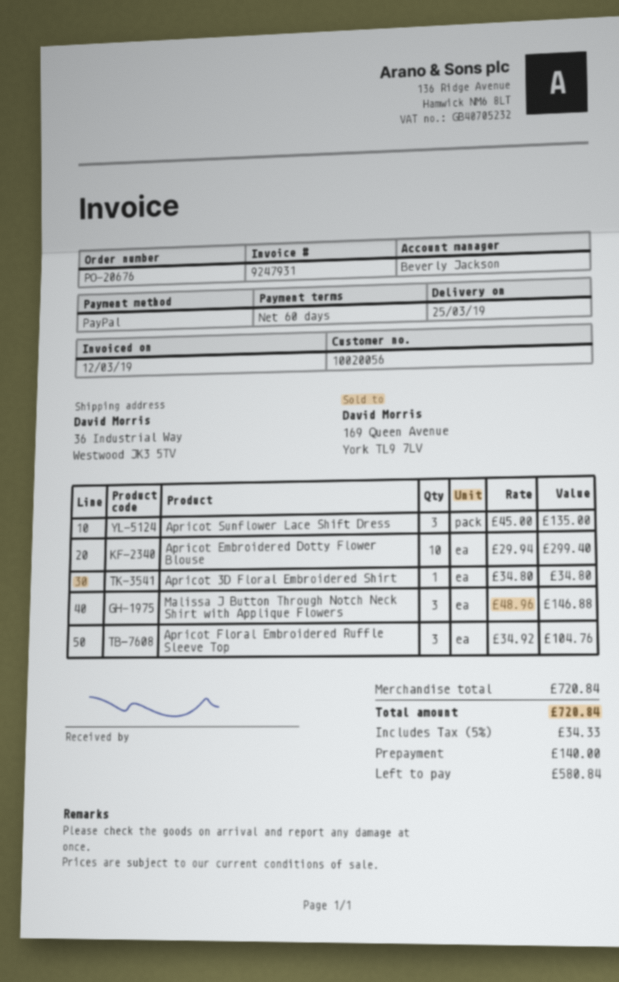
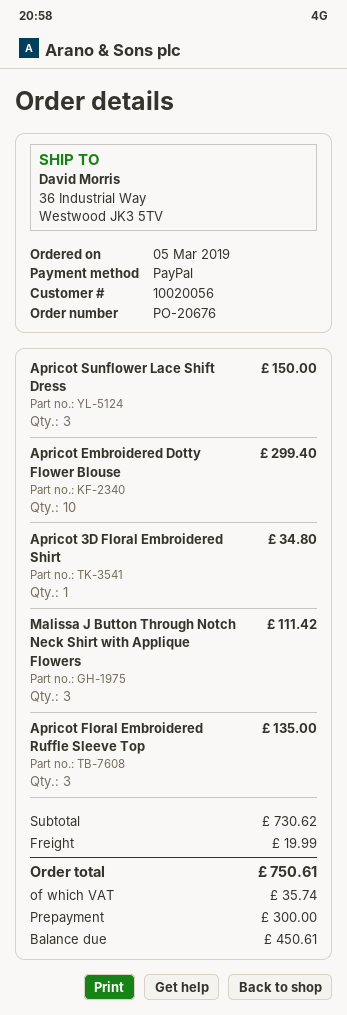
Apricot Sunflower Lace Shift Dress: 3 for 135.00 -> 3 for 150.00
Malissa J Button Through Notch Neck Shirt with Applique Flowers: 3 for 146.88 -> 3 for 111.42
Apricot Floral Embroidered Ruffle Sleeve Top: 3 for 104.76 -> 3 for 135.00
subtotal: 720.84 -> 730.62
shipping: none -> 19.99
tax: 34.33 -> 35.74
total: 720.84 -> 750.61
deposit: 140.00 -> 300.00
balance: 580.84 -> 450.61

